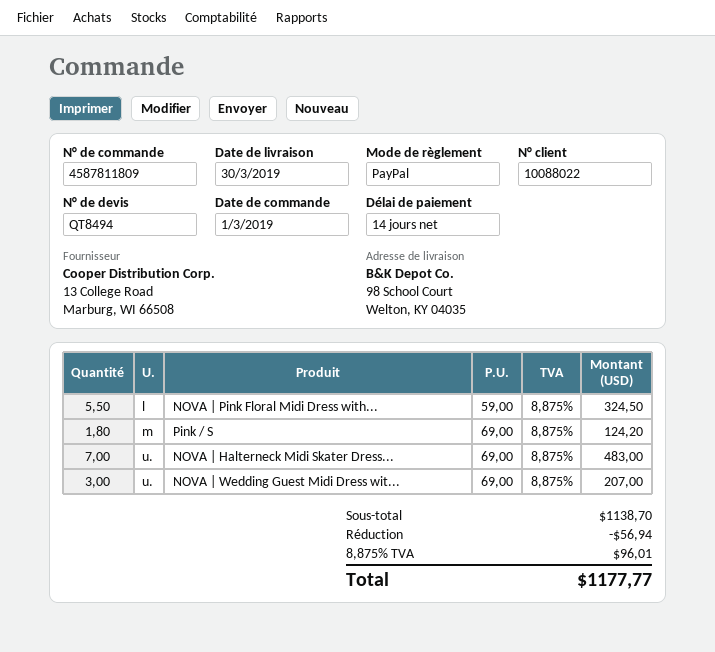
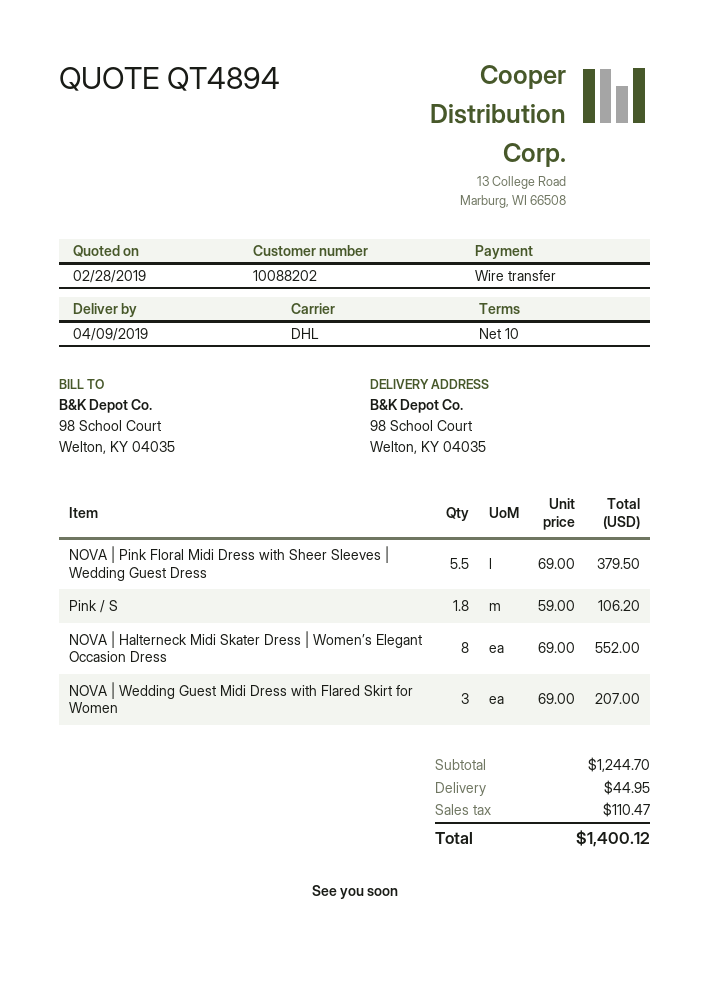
quote number: QT8494 -> QT4894
delivery date: 2019-03-30 -> 2019-04-09
payment terms: 14 days -> 10 days
customer number: 10088022 -> 10088202
payment method: PayPal -> bank transfer
NOVA | Pink Floral Midi Dress with...: 5.5 x 59.00 = 324.50 -> 5.5 x 69.00 = 379.50
Pink / S: 1.8 x 69.00 = 124.20 -> 1.8 x 59.00 = 106.20
NOVA | Halterneck Midi Skater Dress...: 7 x 69.00 = 483.00 -> 8 x 69.00 = 552.00
subtotal: 1138.70 -> 1244.70
discount: 56.94 -> none
shipping: none -> 44.95
tax: 96.01 -> 110.47
total: 1177.77 -> 1400.12

